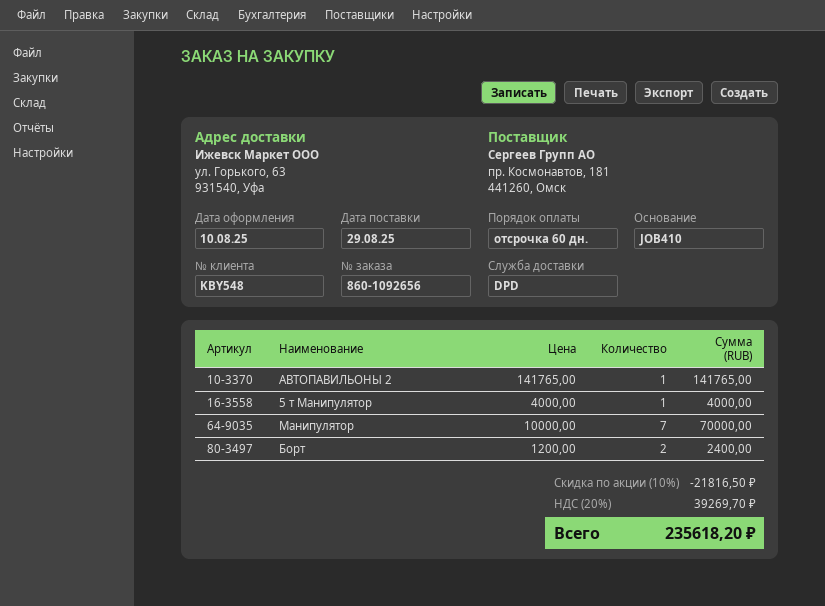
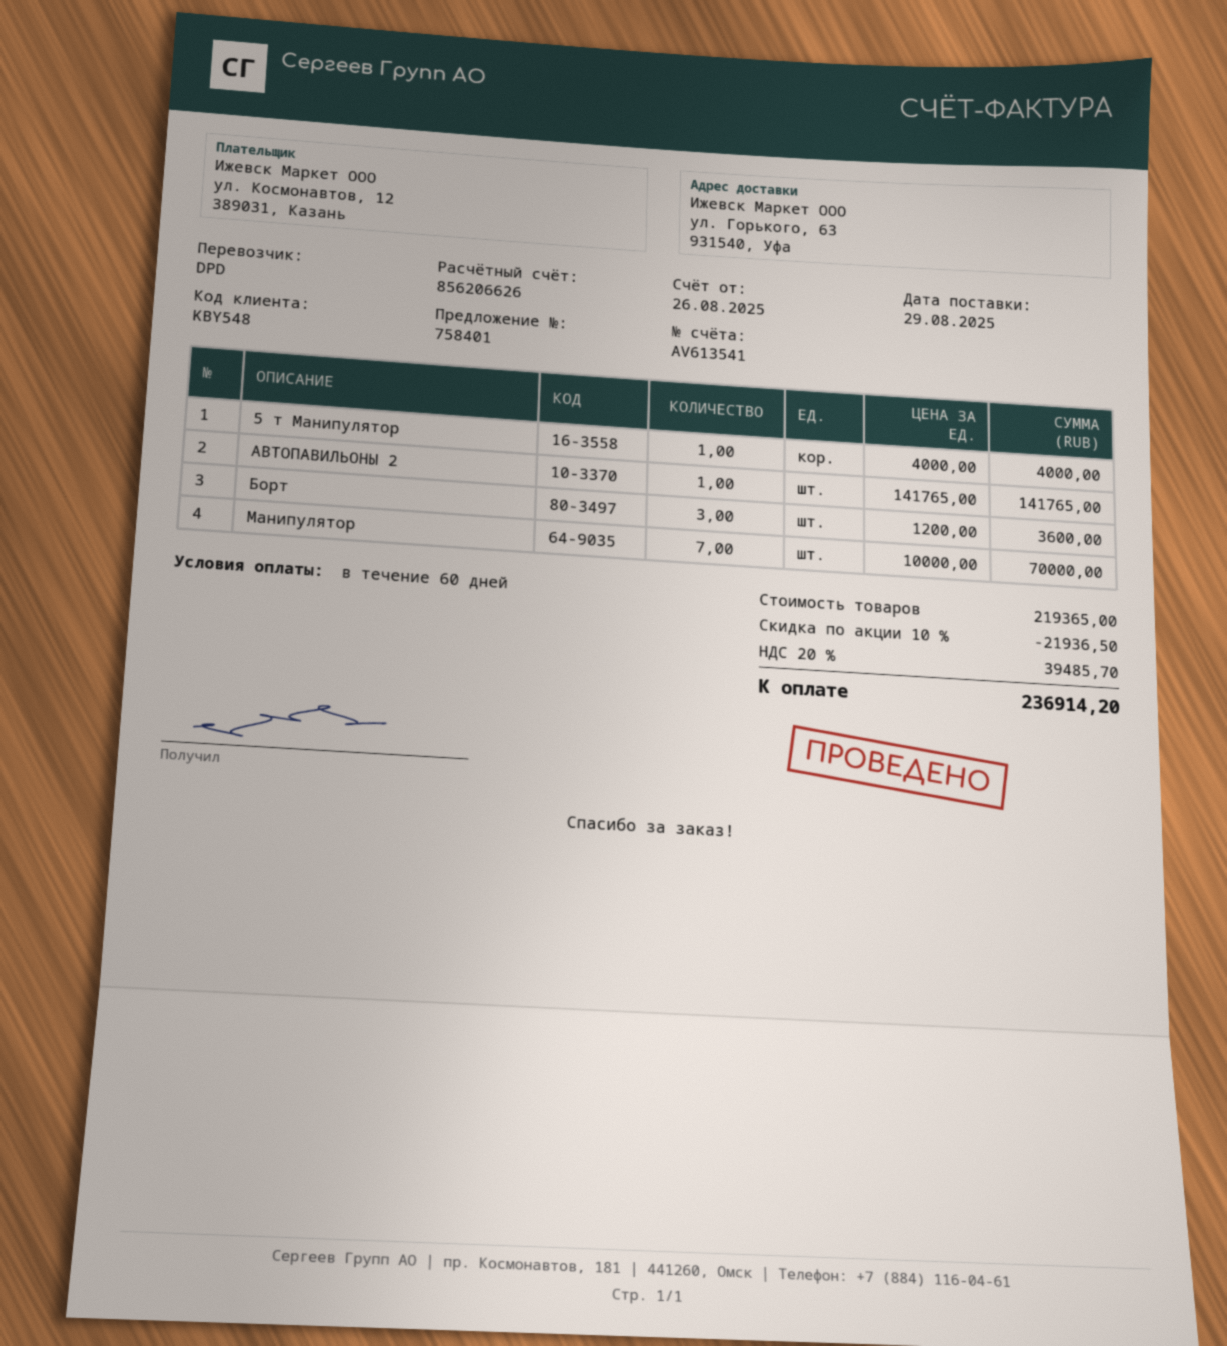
Борт: 2 x 1200.00 = 2400.00 -> 3 x 1200.00 = 3600.00
discount: 10% = 21816.50 -> 10% = 21936.50
tax: 20% = 39269.70 -> 20% = 39485.70
total: 235618.20 -> 236914.20

